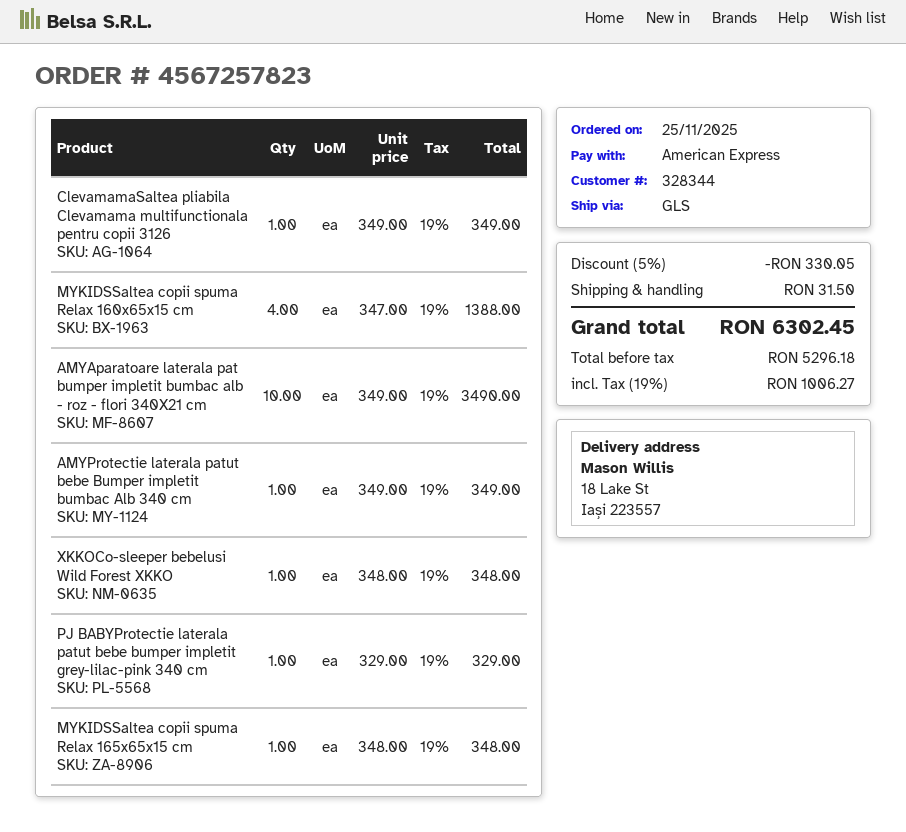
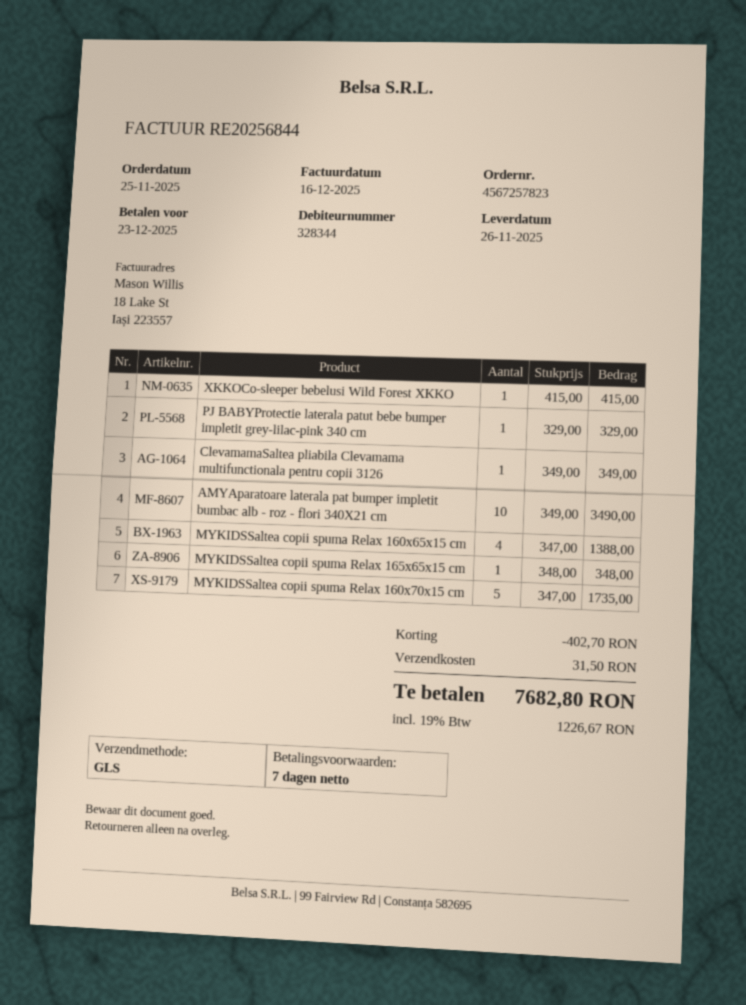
AMYProtectie laterala patut bebe Bumper impletit bumbac Alb 340 cm: 1 x 349.00 = 349.00 -> none
XKKOCo-sleeper bebelusi Wild Forest XKKO: 1 x 348.00 = 348.00 -> 1 x 415.00 = 415.00
MYKIDSSaltea copii spuma Relax 160x70x15 cm: none -> 5 x 347.00 = 1735.00
discount: 330.05 -> 402.70
tax: 19% = 1006.27 -> 19% = 1226.67
total: 6302.45 -> 7682.80

